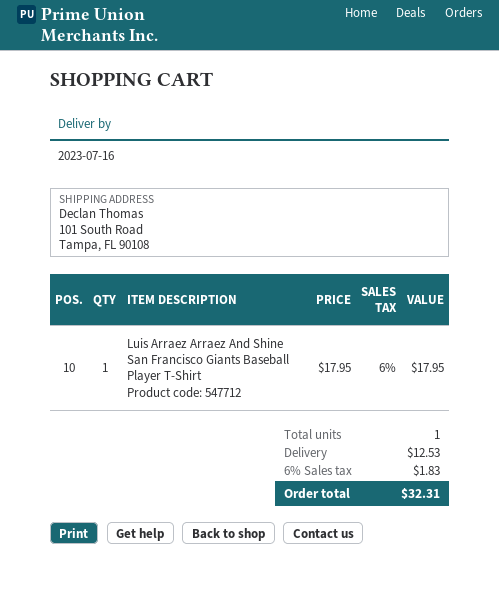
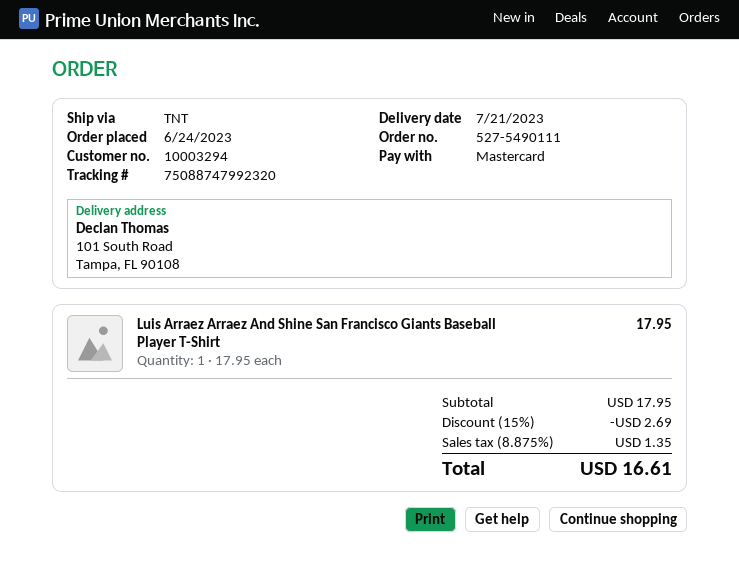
delivery date: 2023-07-16 -> 2023-07-21
discount: none -> 15% = 2.69
shipping: 12.53 -> none
tax: 6% = 1.83 -> 8.875% = 1.35
total: 32.31 -> 16.61

